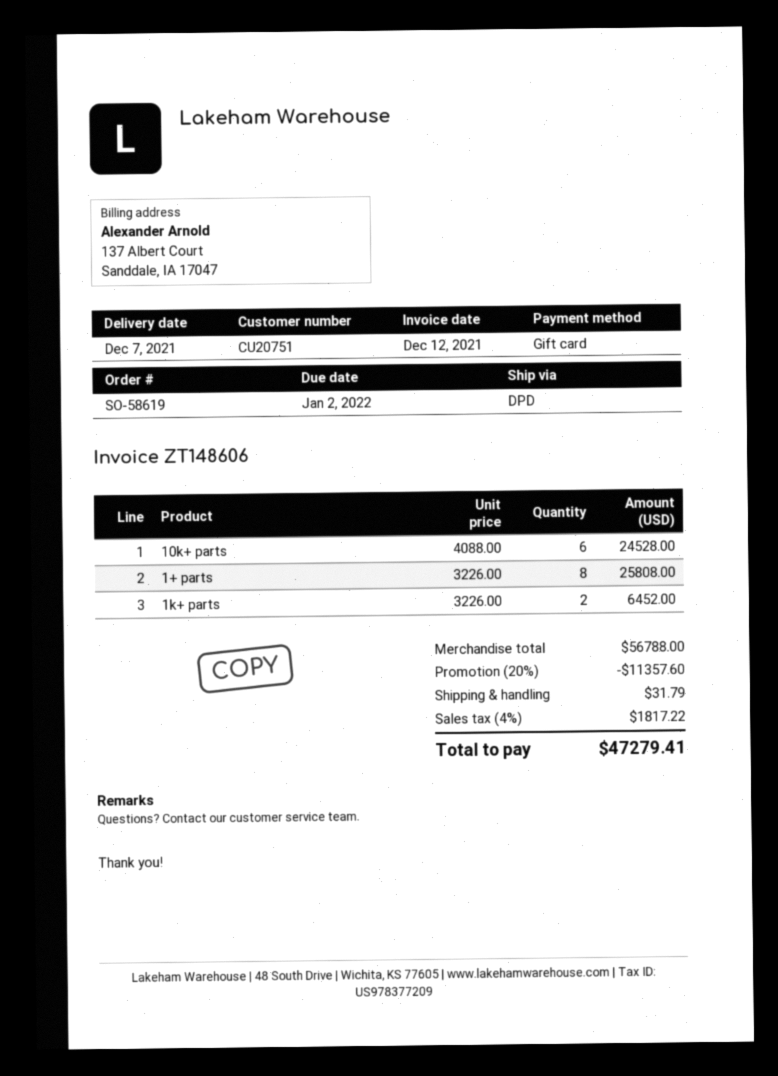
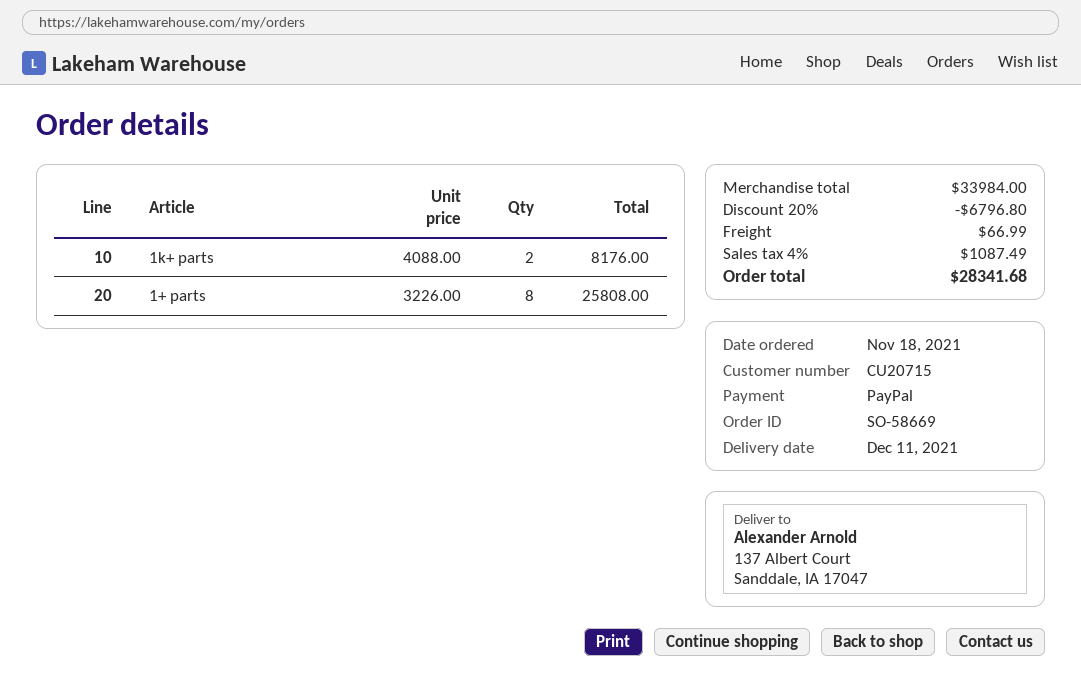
order number: SO-58619 -> SO-58669
delivery date: 2021-12-07 -> 2021-12-11
customer number: CU20751 -> CU20715
payment method: gift card -> PayPal
10k+ parts: 6 x 4088.00 = 24528.00 -> none
1k+ parts: 2 x 3226.00 = 6452.00 -> 2 x 4088.00 = 8176.00
subtotal: 56788.00 -> 33984.00
discount: 20% = 11357.60 -> 20% = 6796.80
shipping: 31.79 -> 66.99
tax: 4% = 1817.22 -> 4% = 1087.49
total: 47279.41 -> 28341.68

